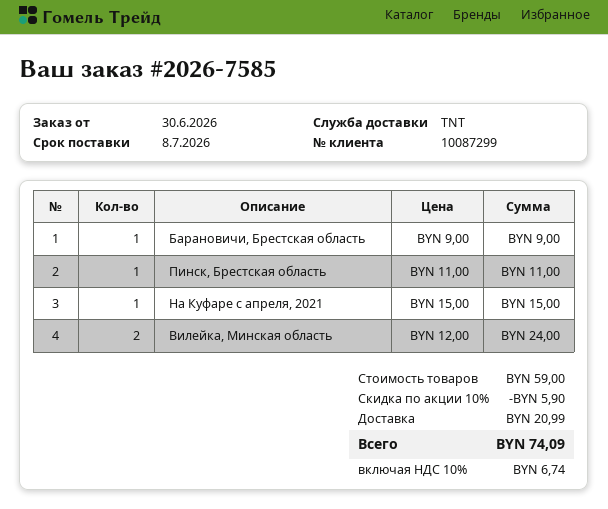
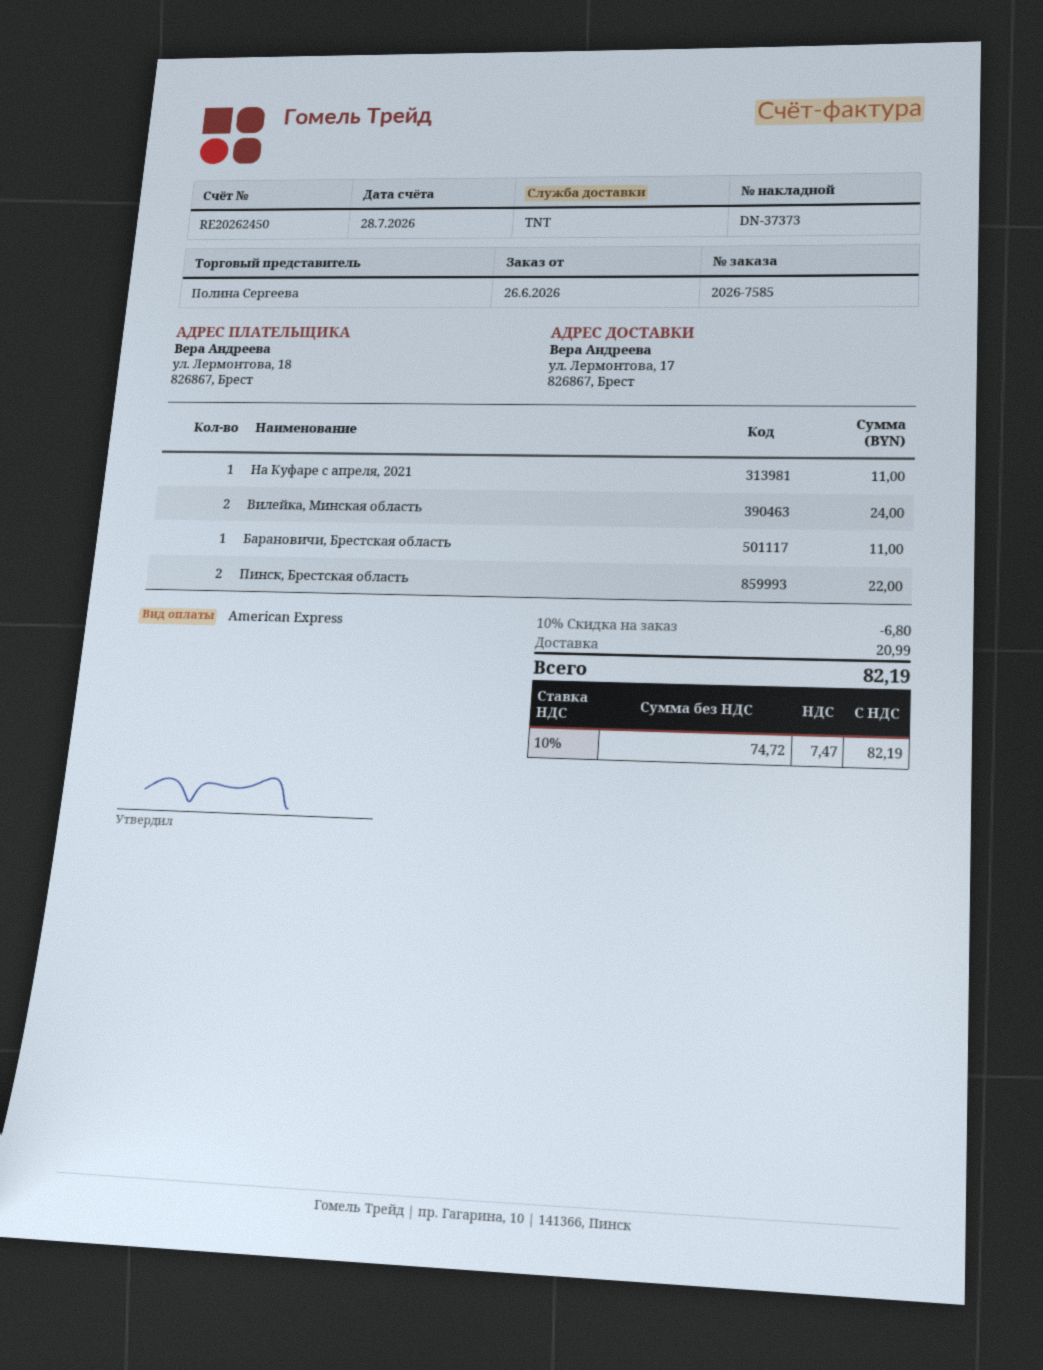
order date: 2026-06-30 -> 2026-06-26
Барановичи, Брестская область: 1 for 9.00 -> 1 for 11.00
Пинск, Брестская область: 1 for 11.00 -> 2 for 22.00
На Куфаре с апреля, 2021: 1 for 15.00 -> 1 for 11.00
discount: 10% = 5.90 -> 10% = 6.80
tax: 10% = 6.74 -> 10% = 7.47
total: 74.09 -> 82.19

